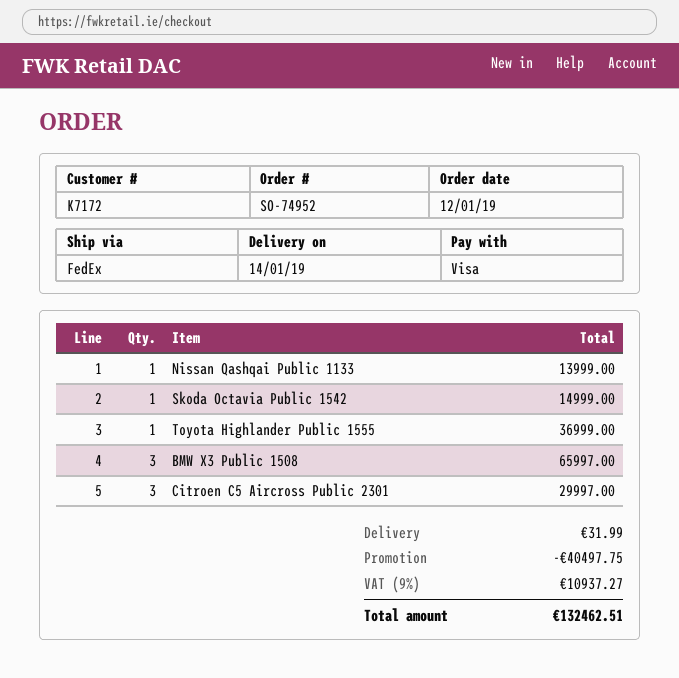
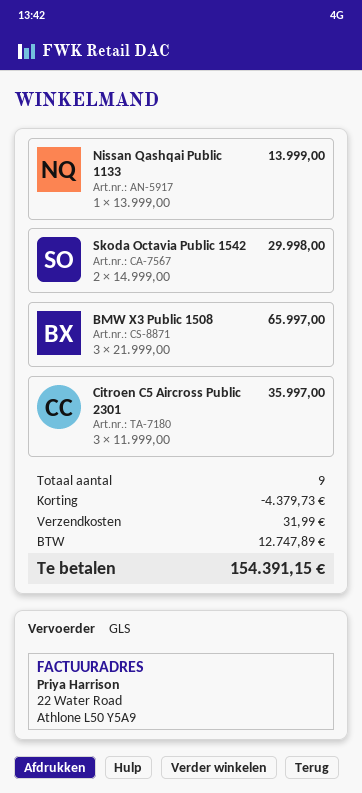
shipping method: FedEx -> GLS
Skoda Octavia Public 1542: 1 for 14999.00 -> 2 for 29998.00
Toyota Highlander Public 1555: 1 for 36999.00 -> none
Citroen C5 Aircross Public 2301: 3 for 29997.00 -> 3 for 35997.00
discount: 40497.75 -> 4379.73
tax: 10937.27 -> 12747.89
total: 132462.51 -> 154391.15

